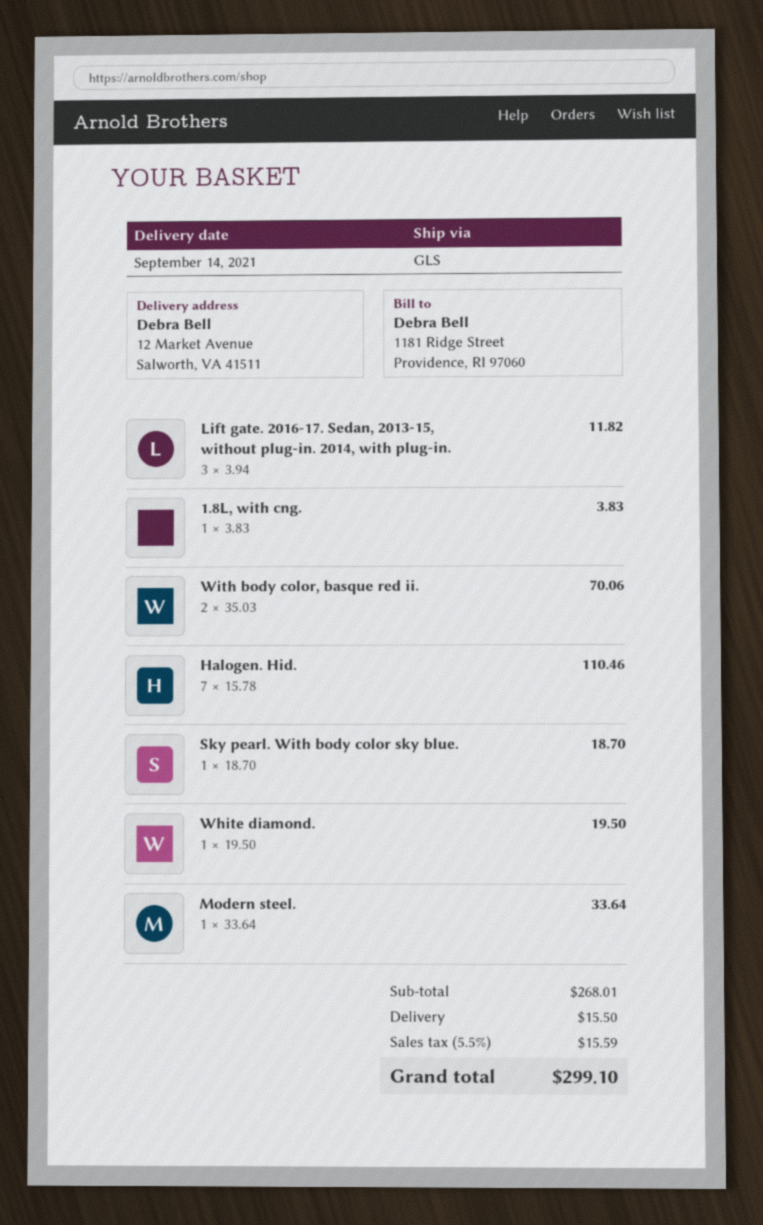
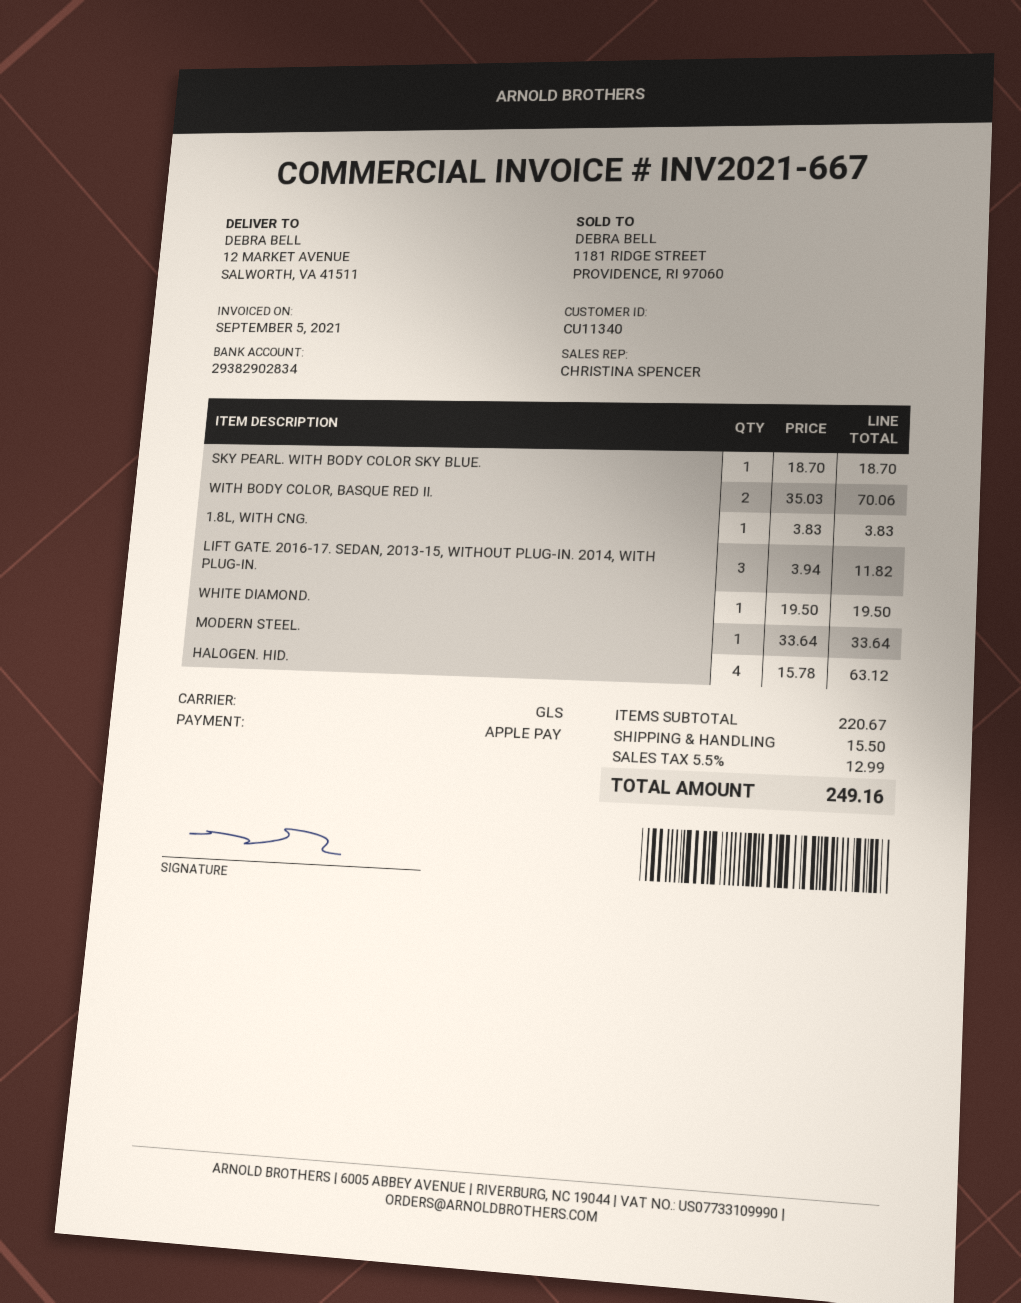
Halogen. Hid.: 7 x 15.78 = 110.46 -> 4 x 15.78 = 63.12
subtotal: 268.01 -> 220.67
tax: 5.5% = 15.59 -> 5.5% = 12.99
total: 299.10 -> 249.16

